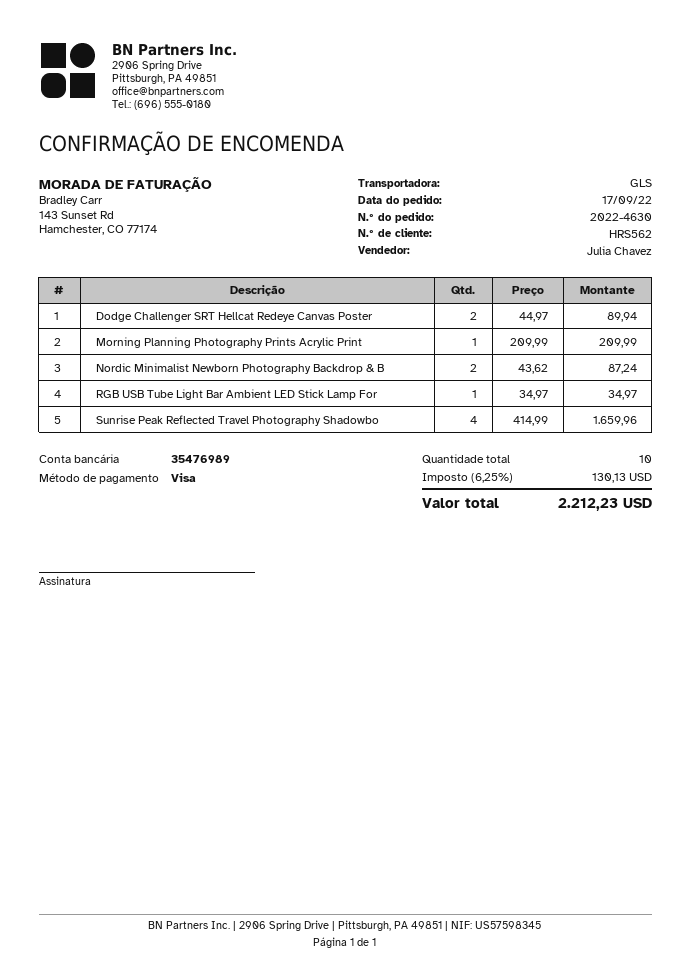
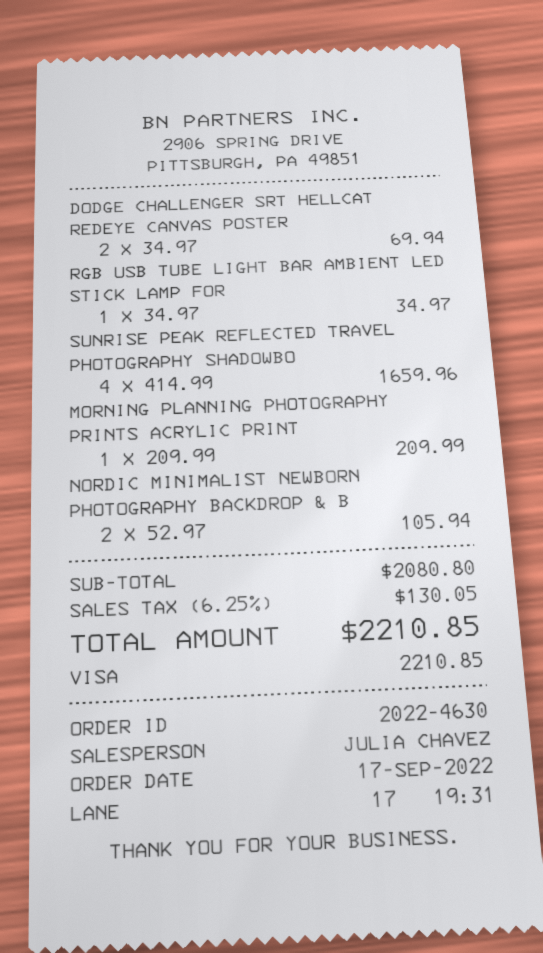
Dodge Challenger SRT Hellcat Redeye Canvas Poster: 2 x 44.97 = 89.94 -> 2 x 34.97 = 69.94
Nordic Minimalist Newborn Photography Backdrop & B: 2 x 43.62 = 87.24 -> 2 x 52.97 = 105.94
tax: 6.25% = 130.13 -> 6.25% = 130.05
total: 2212.23 -> 2210.85

